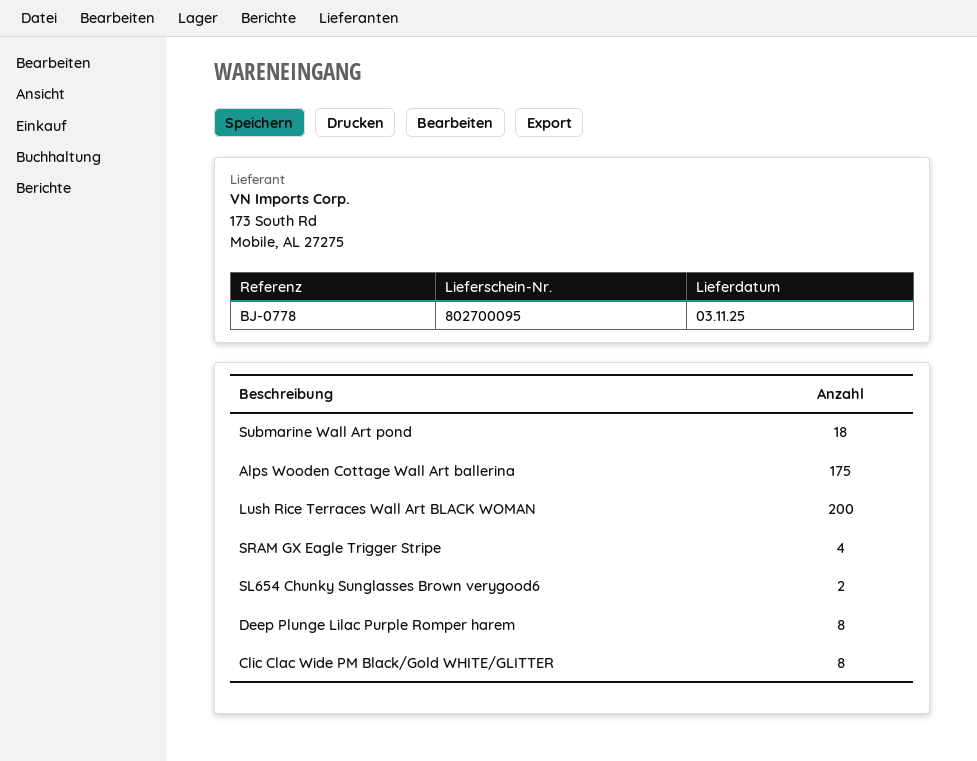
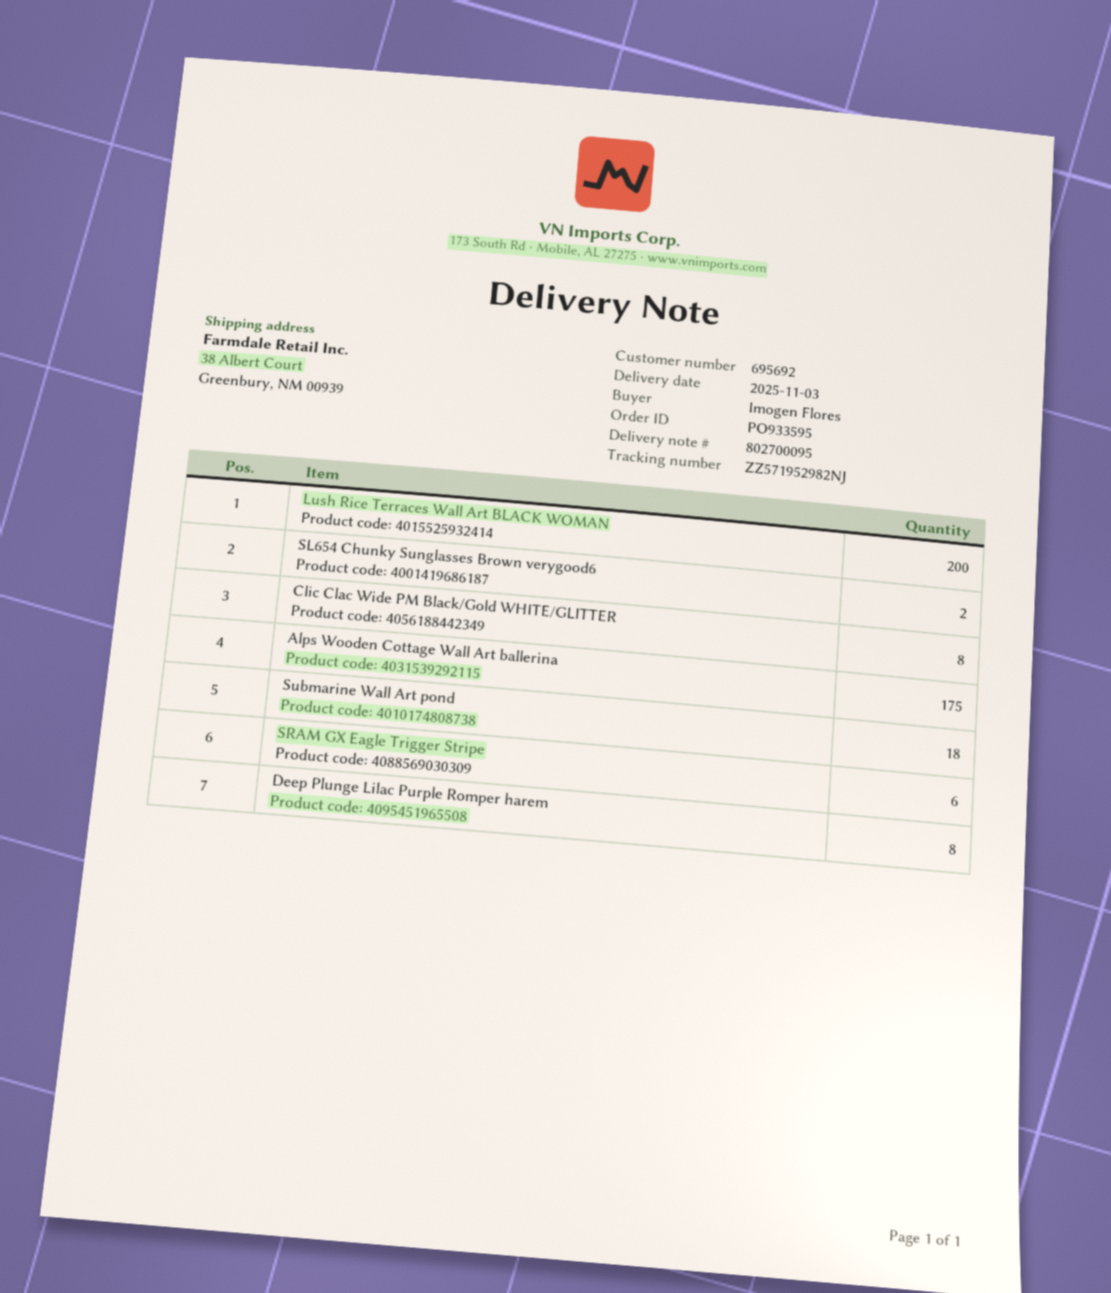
SRAM GX Eagle Trigger Stripe: 4 -> 6

